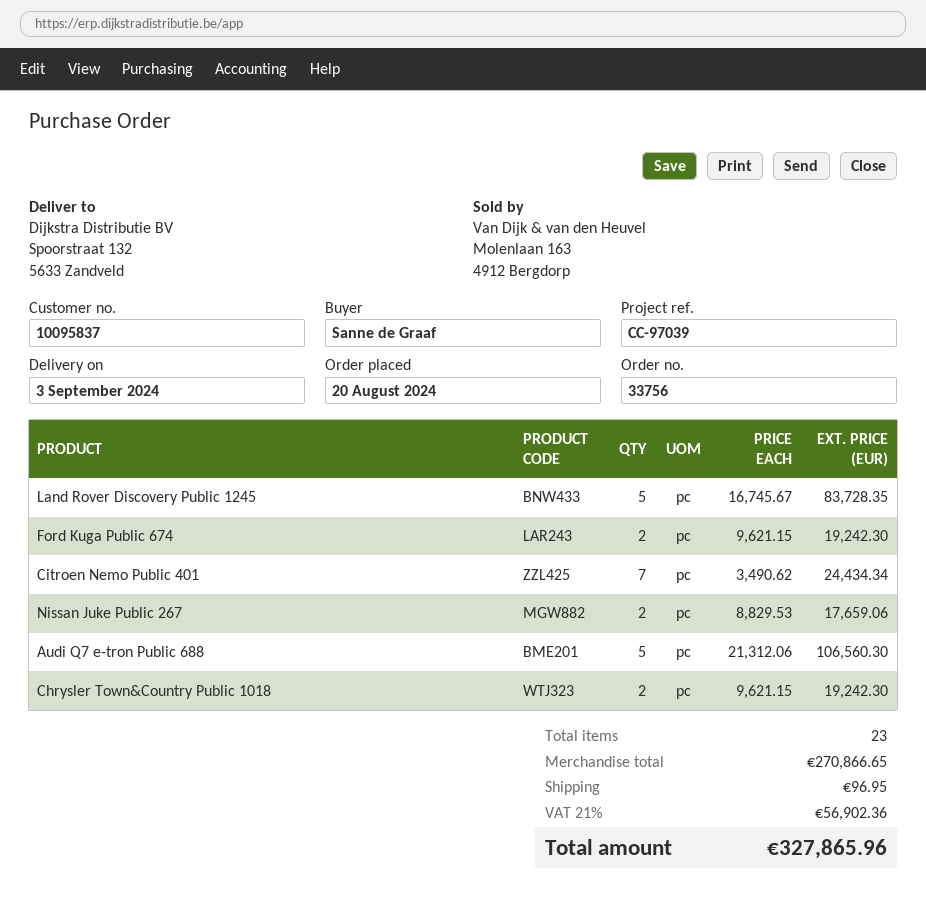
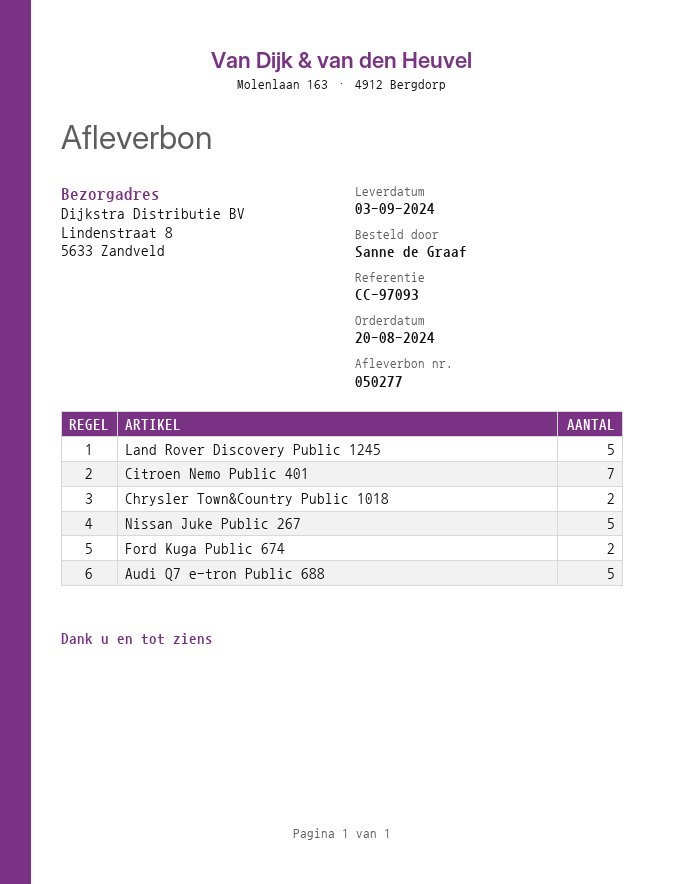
reference: CC-97039 -> CC-97093
ship to: Spoorstraat 132, 5633 Zandveld -> Lindenstraat 8, 5633 Zandveld
Nissan Juke Public 267: 2 -> 5

